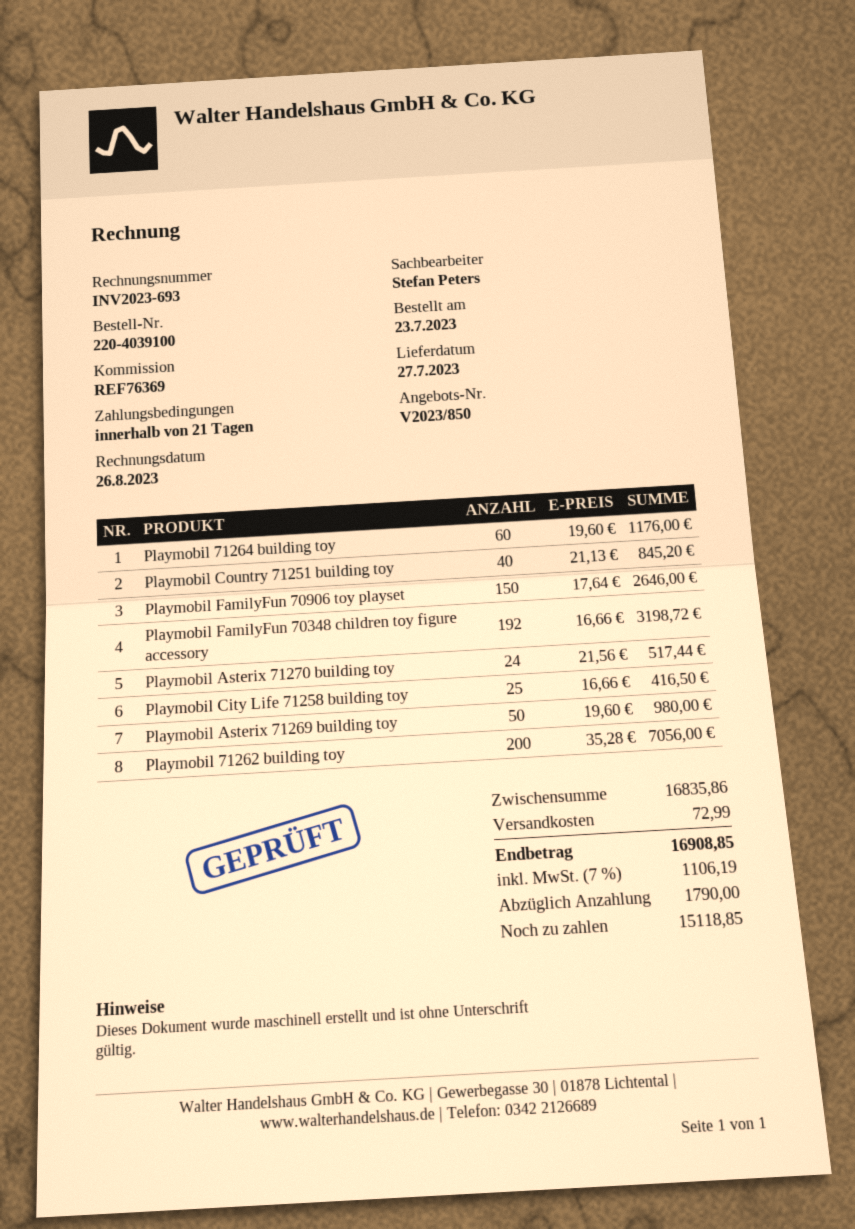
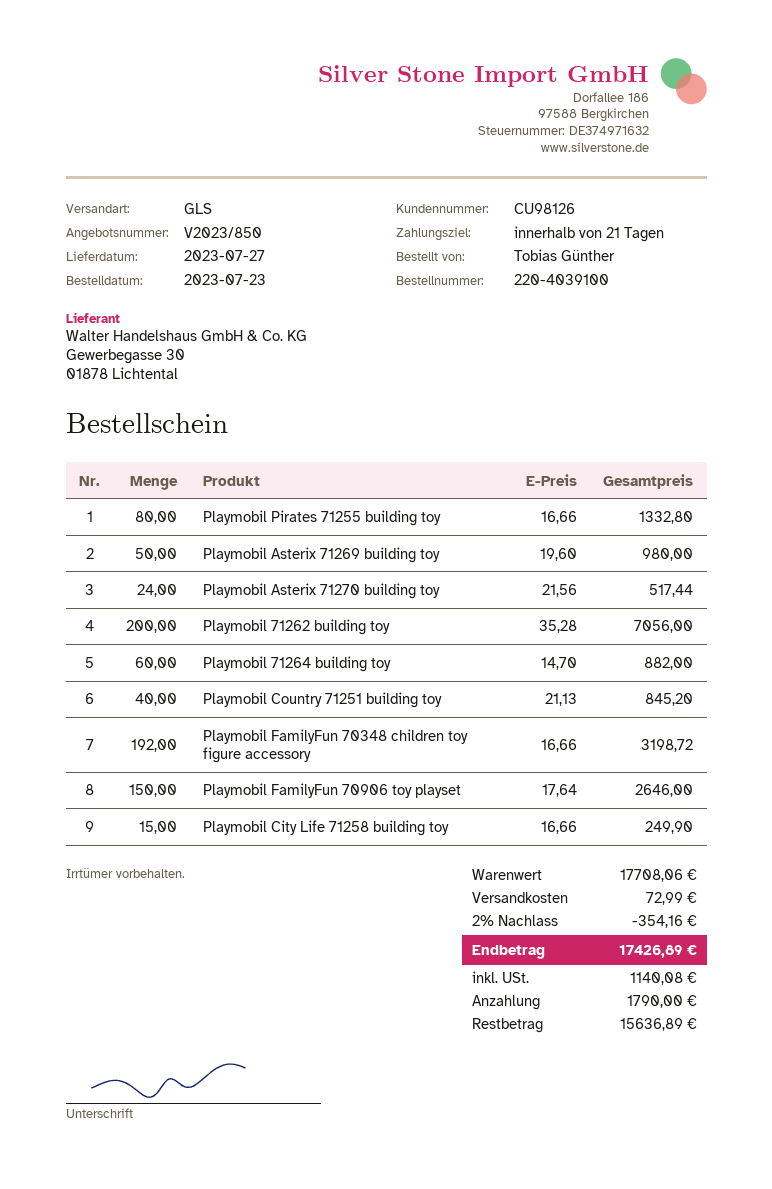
Playmobil 71264 building toy: 60 x 19.60 = 1176.00 -> 60 x 14.70 = 882.00
Playmobil City Life 71258 building toy: 25 x 16.66 = 416.50 -> 15 x 16.66 = 249.90
Playmobil Pirates 71255 building toy: none -> 80 x 16.66 = 1332.80
subtotal: 16835.86 -> 17708.06
discount: none -> 2% = 354.16
tax: 1106.19 -> 1140.08
total: 16908.85 -> 17426.89
balance: 15118.85 -> 15636.89

